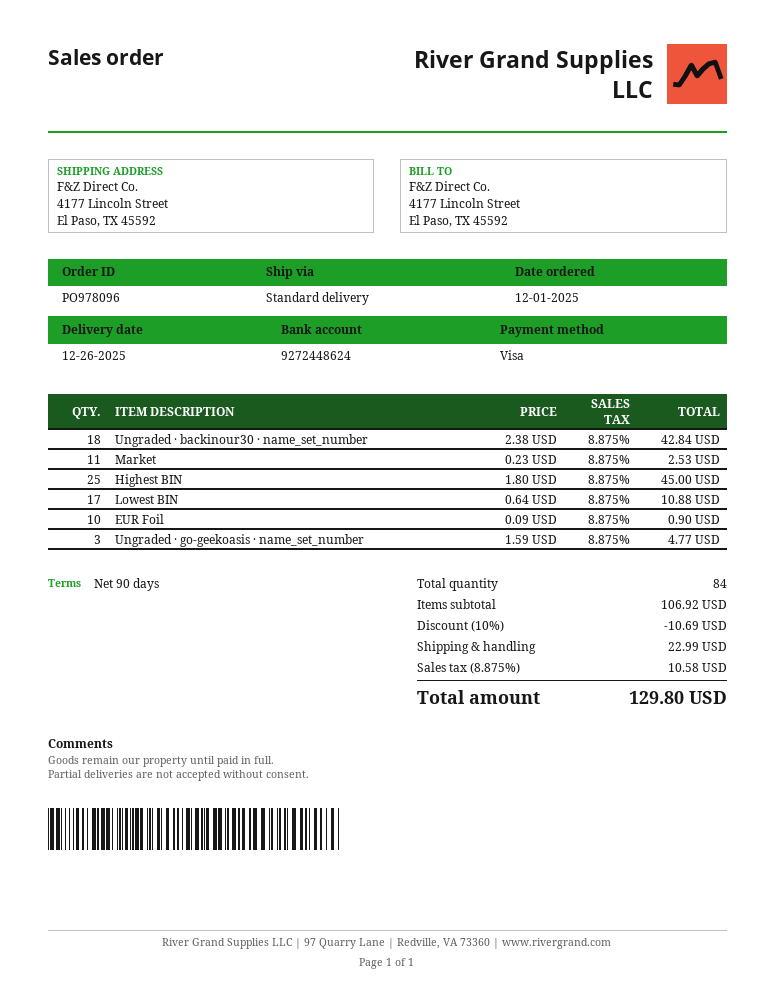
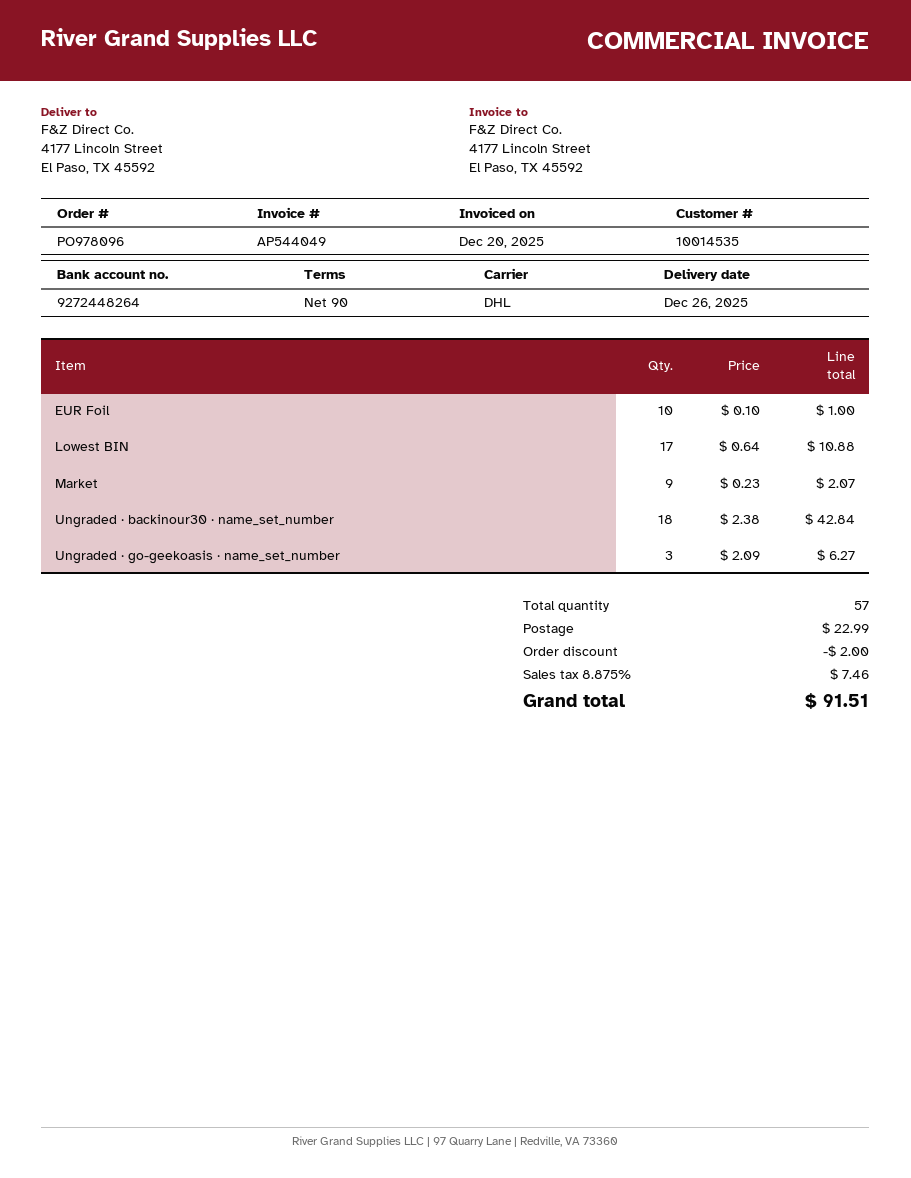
bank account: 9272448624 -> 9272448264
shipping method: standard -> DHL
Market: 11 x 0.23 = 2.53 -> 9 x 0.23 = 2.07
Highest BIN: 25 x 1.80 = 45.00 -> none
EUR Foil: 10 x 0.09 = 0.90 -> 10 x 0.10 = 1.00
Ungraded · go-geekoasis · name_set_number: 3 x 1.59 = 4.77 -> 3 x 2.09 = 6.27
total quantity: 84 -> 57
discount: 10.69 -> 2.00
tax: 8.875% = 10.58 -> 8.875% = 7.46
total: 129.80 -> 91.51

